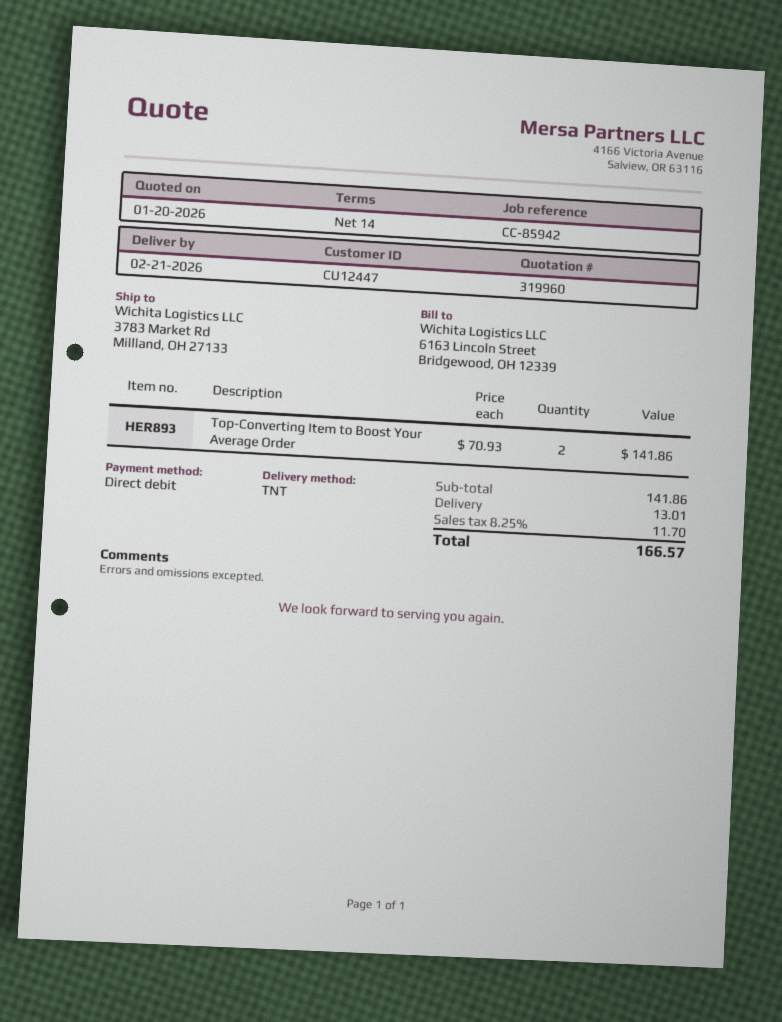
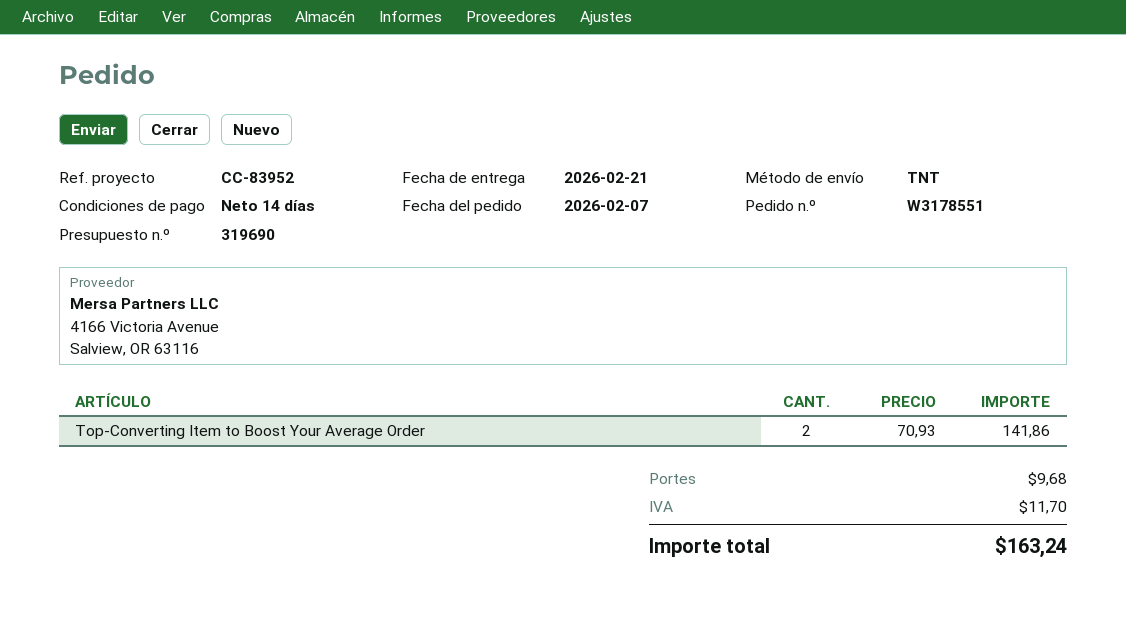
quote number: 319960 -> 319690
reference: CC-85942 -> CC-83952
shipping: 13.01 -> 9.68
total: 166.57 -> 163.24

